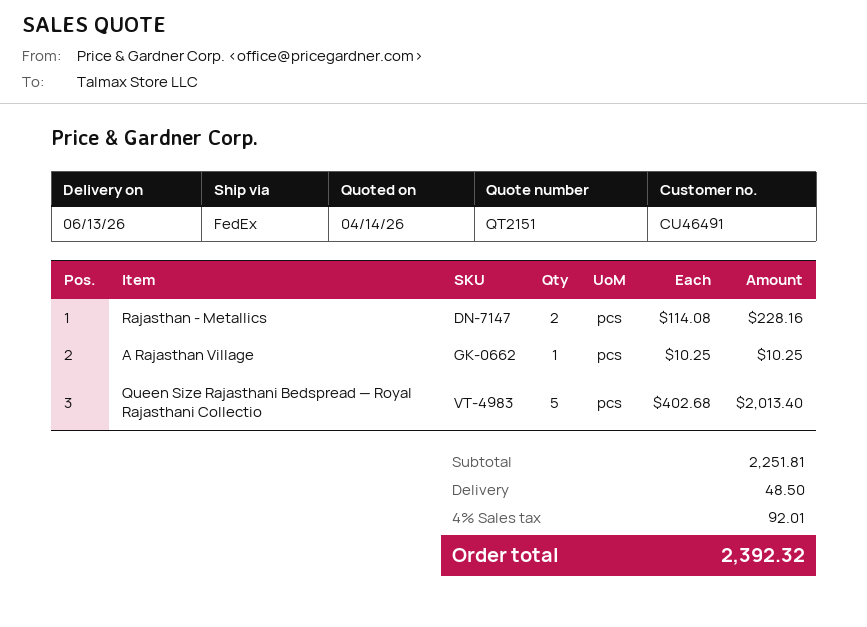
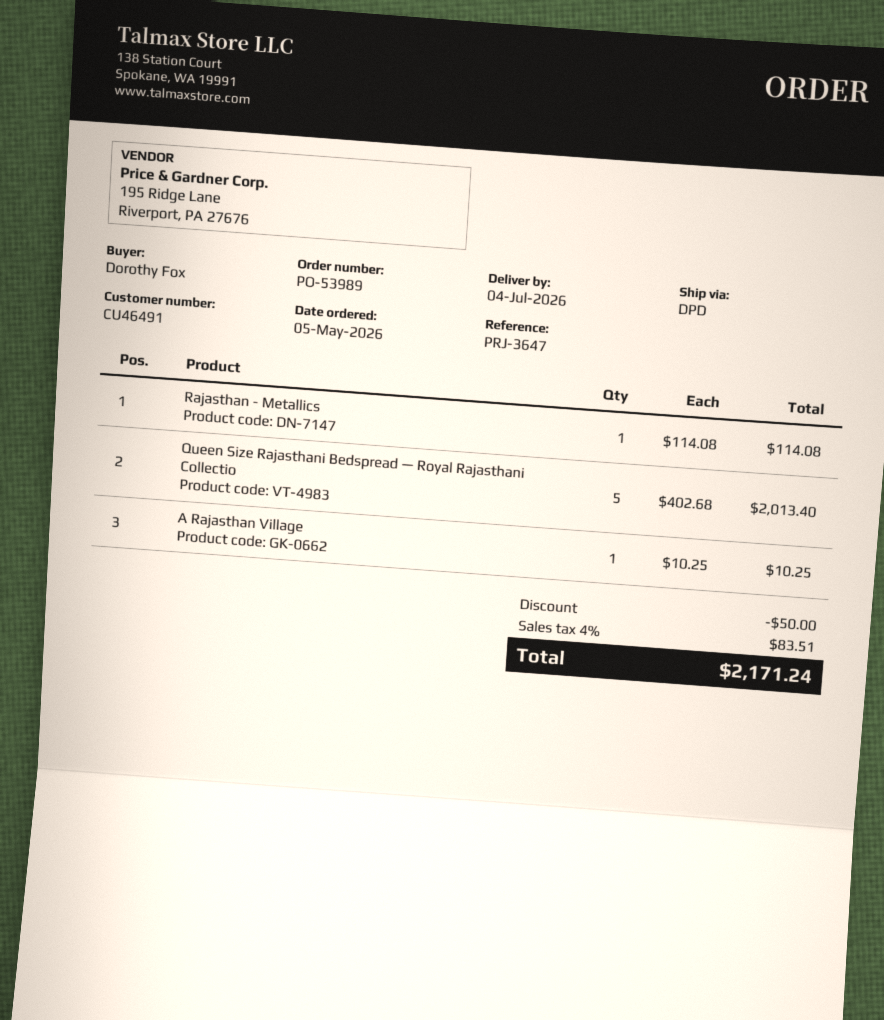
delivery date: 2026-06-13 -> 2026-07-04
shipping method: FedEx -> DPD
Rajasthan - Metallics: 2 x 114.08 = 228.16 -> 1 x 114.08 = 114.08
discount: none -> 50.00
shipping: 48.50 -> none
tax: 4% = 92.01 -> 4% = 83.51
total: 2392.32 -> 2171.24

